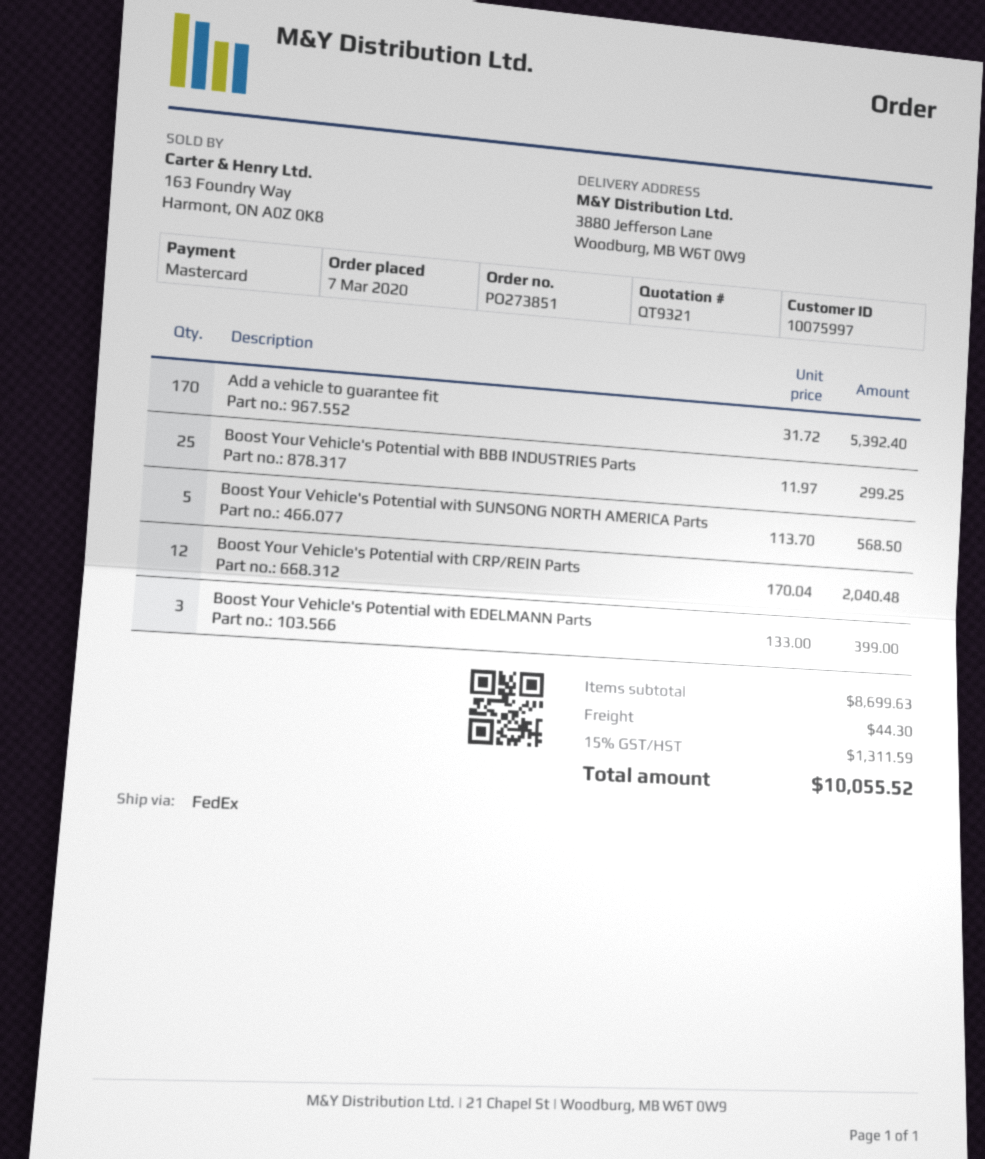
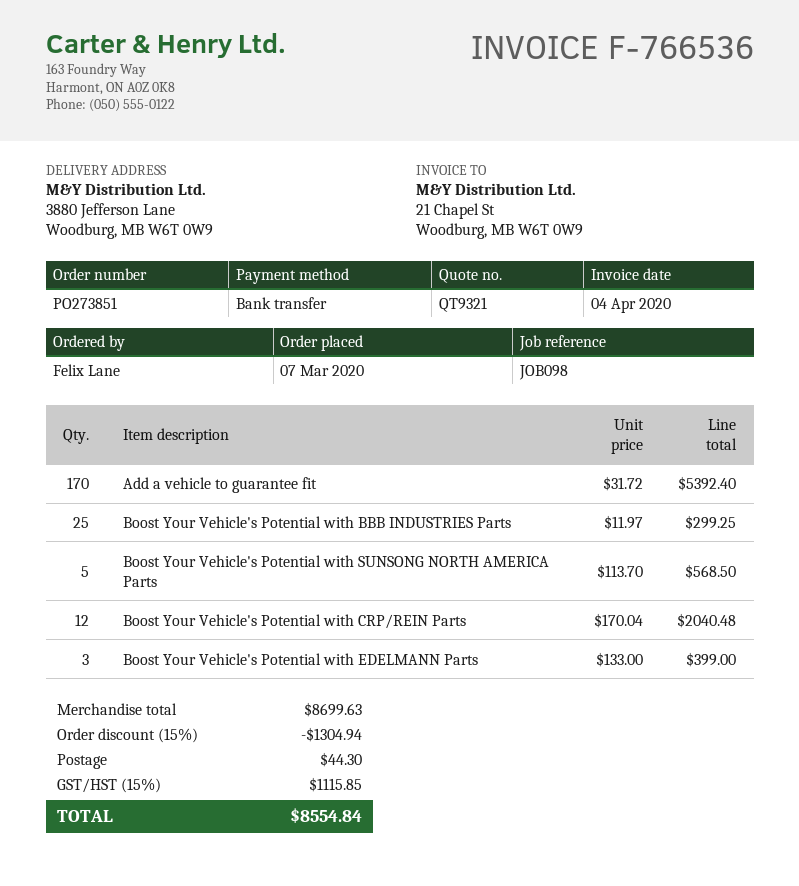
payment method: Mastercard -> bank transfer
discount: none -> 15% = 1304.94
tax: 15% = 1311.59 -> 15% = 1115.85
total: 10055.52 -> 8554.84

